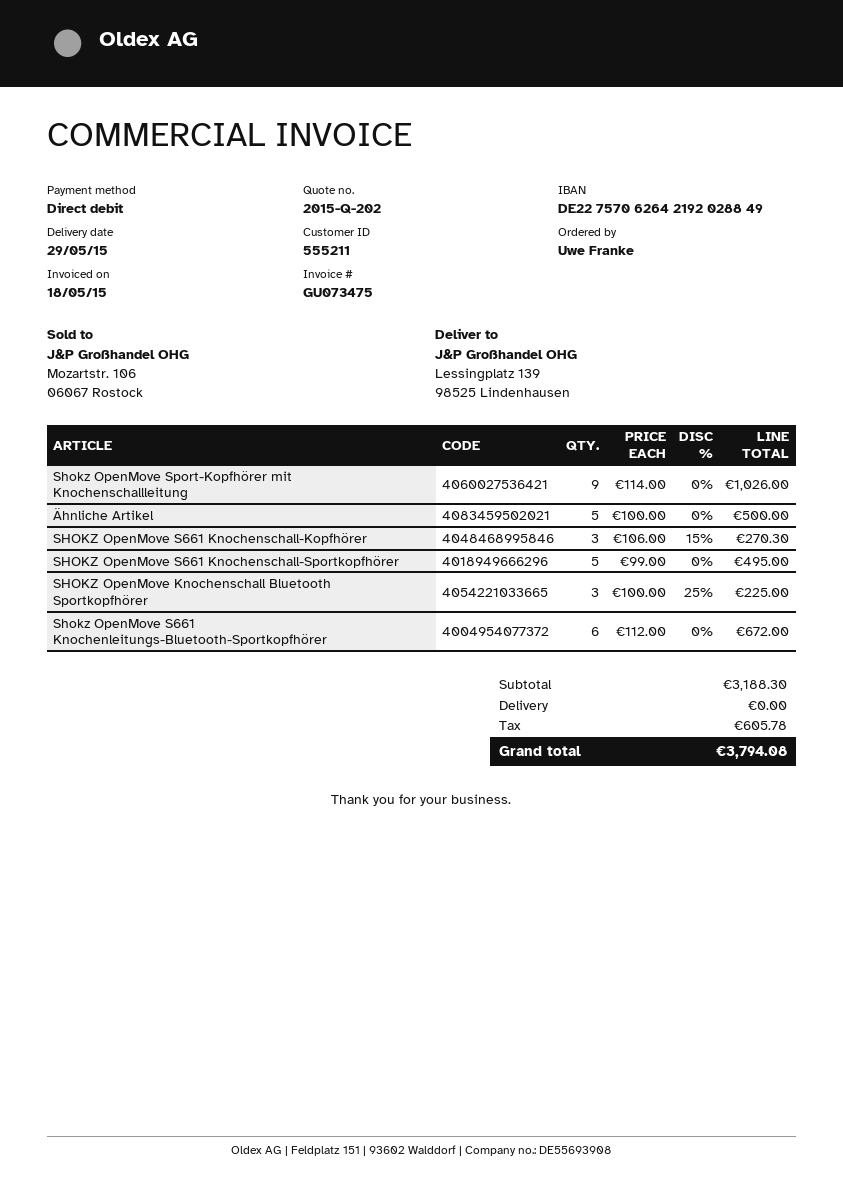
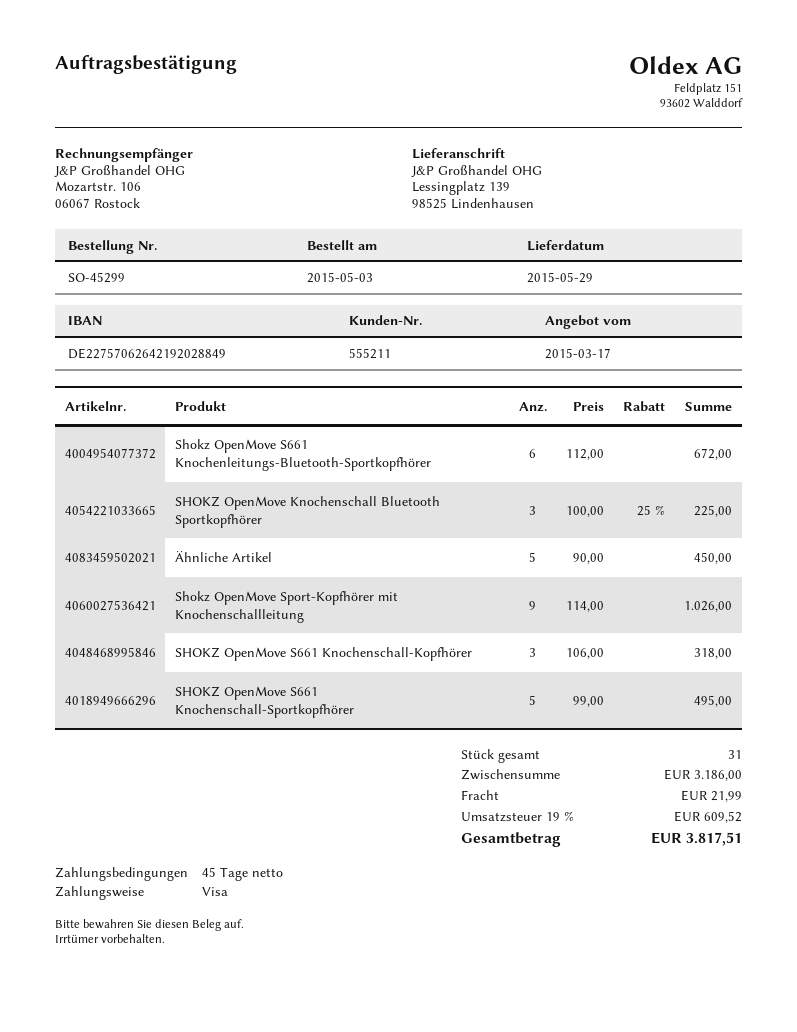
payment method: direct debit -> Visa
Ähnliche Artikel: 5 x 100.00 = 500.00 -> 5 x 90.00 = 450.00
SHOKZ OpenMove S661 Knochenschall-Kopfhörer: 3 x 106.00 - 15% = 270.30 -> 3 x 106.00 = 318.00
subtotal: 3188.30 -> 3186.00
shipping: 0.00 -> 21.99
tax: 605.78 -> 609.52
total: 3794.08 -> 3817.51

